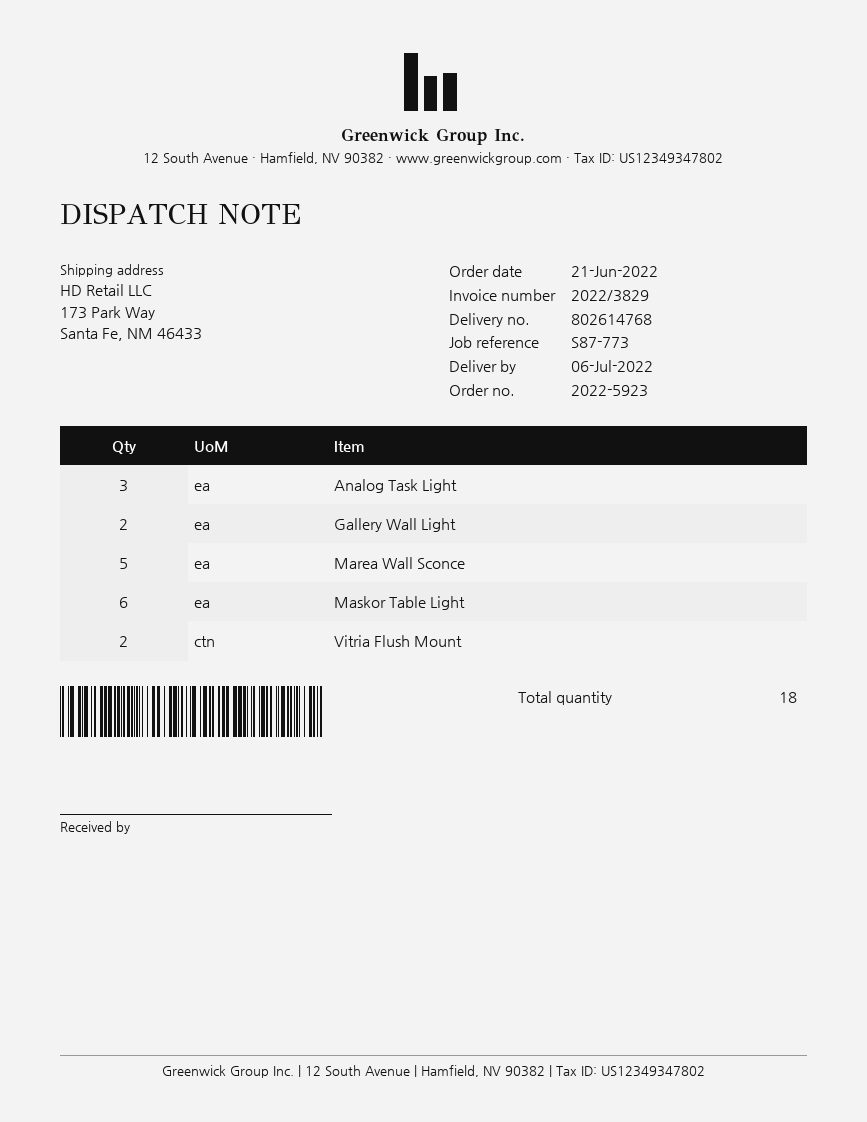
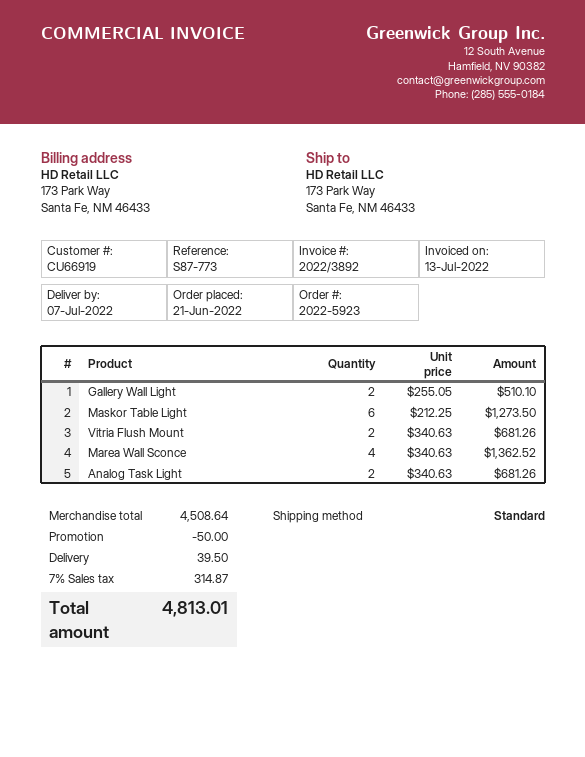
delivery date: 2022-07-06 -> 2022-07-07
invoice number: 2022/3829 -> 2022/3892
Analog Task Light: 3 -> 2
Marea Wall Sconce: 5 -> 4

